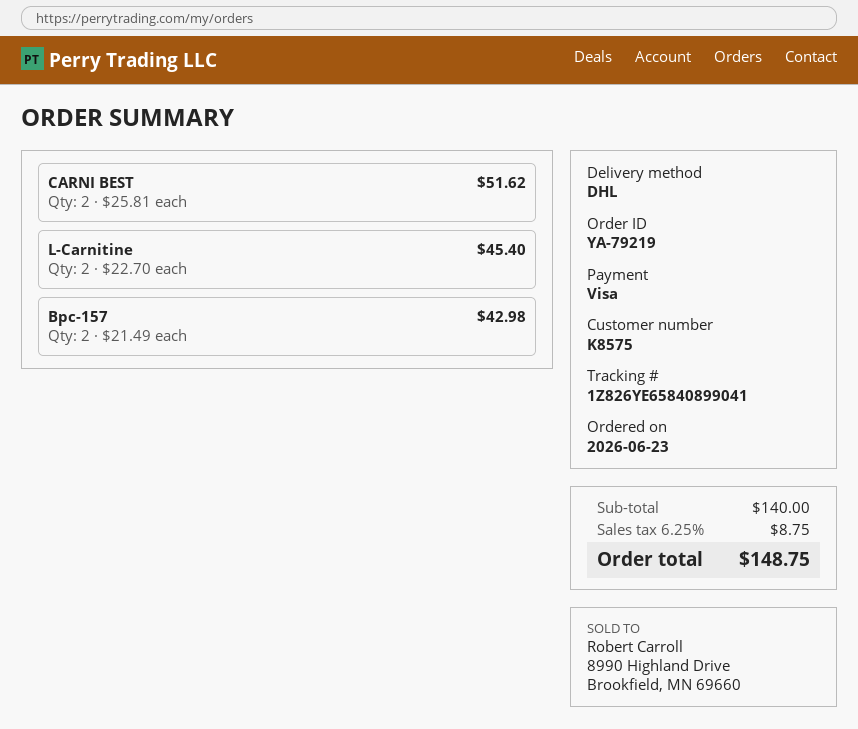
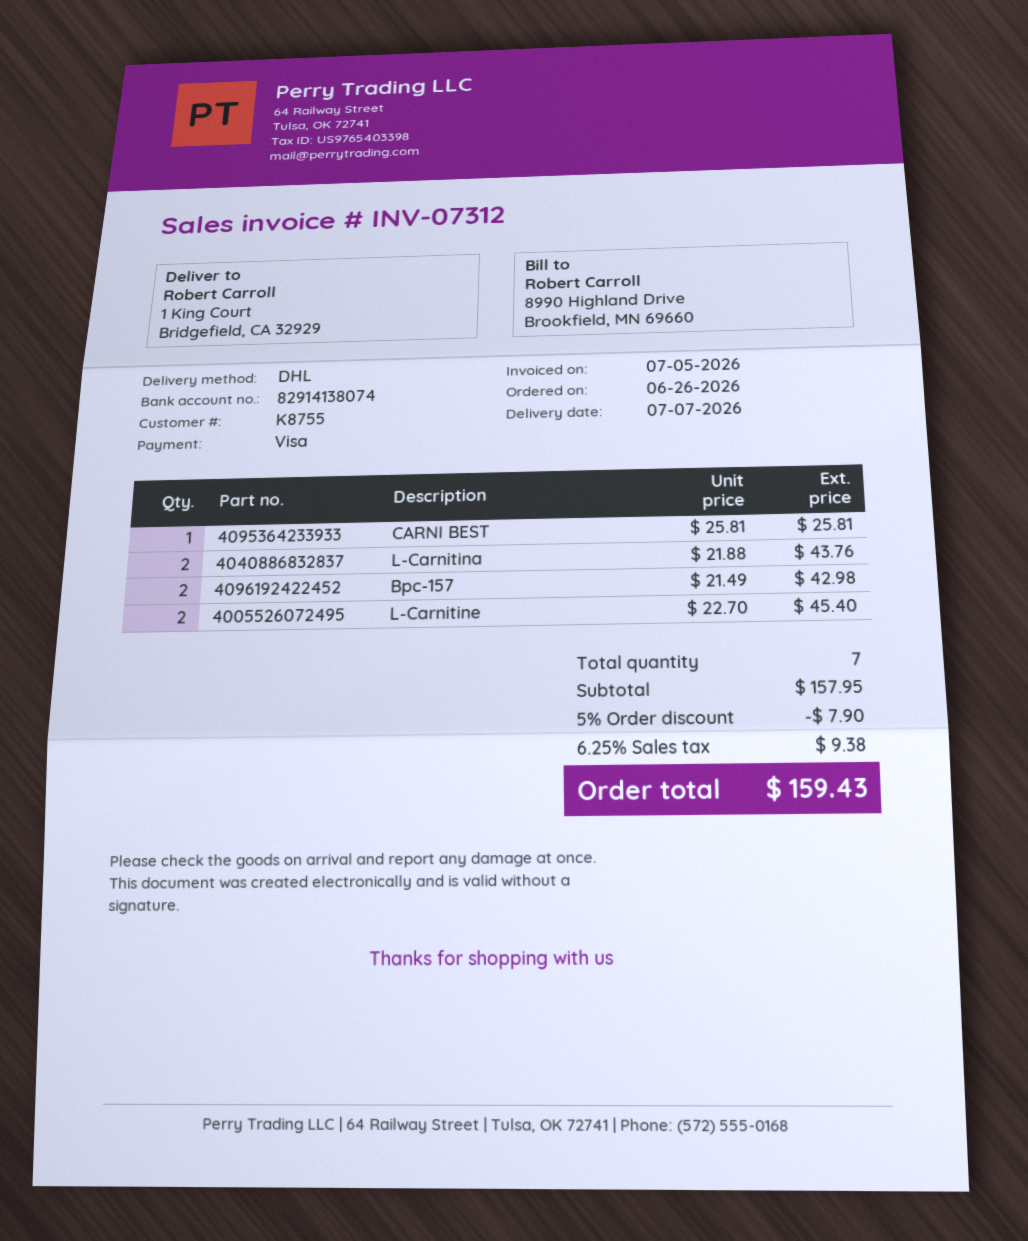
order date: 2026-06-23 -> 2026-06-26
customer number: K8575 -> K8755
CARNI BEST: 2 x 25.81 = 51.62 -> 1 x 25.81 = 25.81
L-Carnitina: none -> 2 x 21.88 = 43.76
subtotal: 140.00 -> 157.95
discount: none -> 5% = 7.90
tax: 6.25% = 8.75 -> 6.25% = 9.38
total: 148.75 -> 159.43

